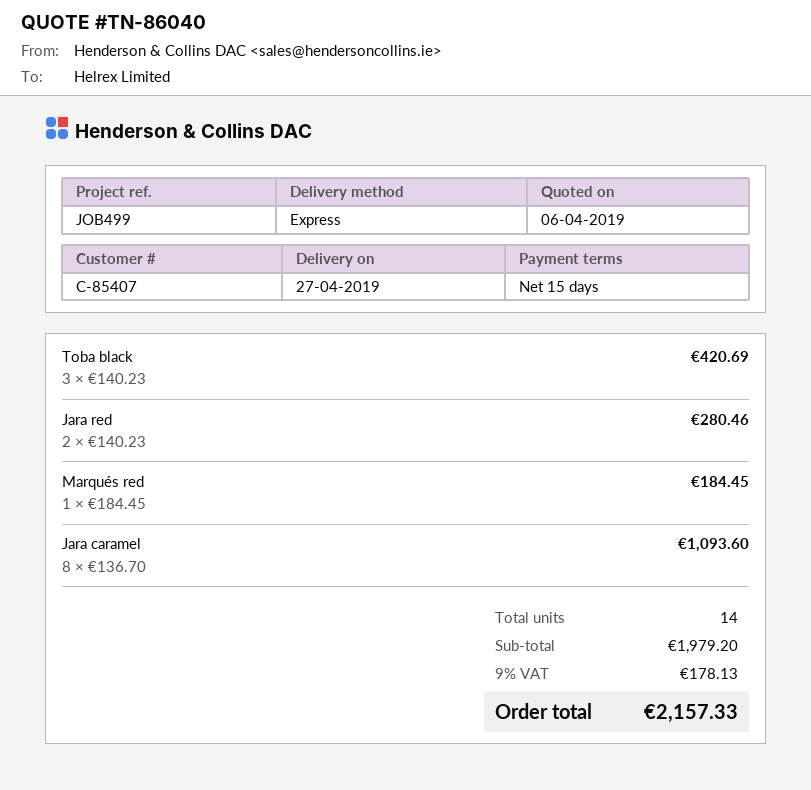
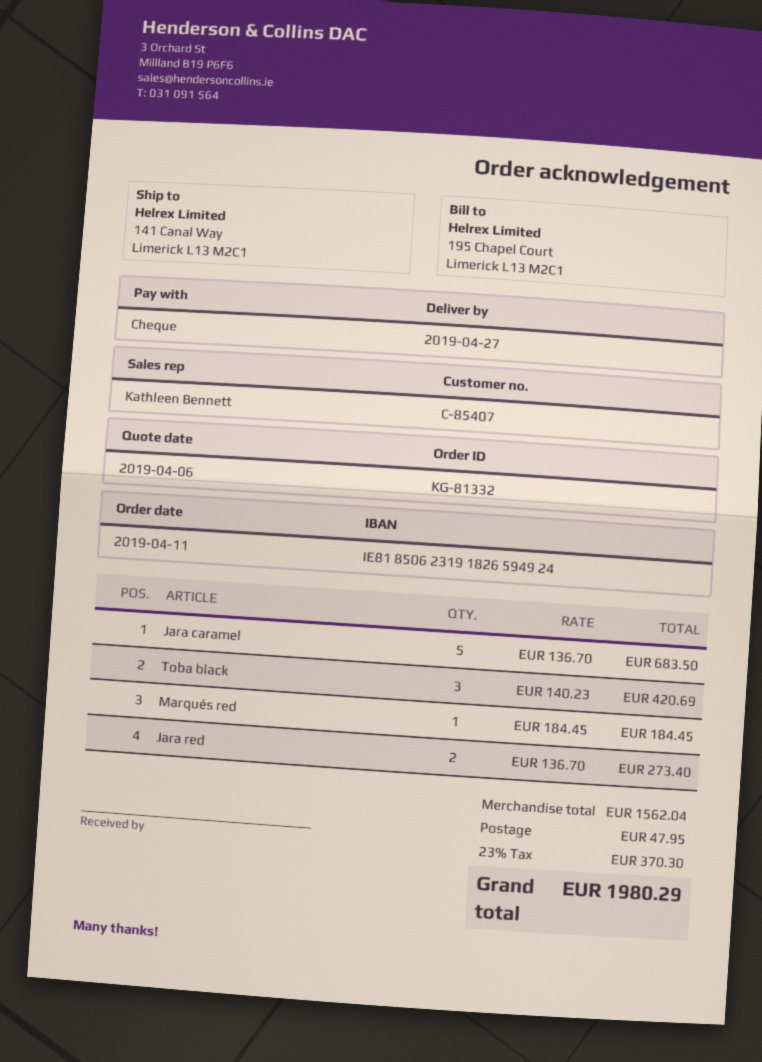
Jara red: 2 x 140.23 = 280.46 -> 2 x 136.70 = 273.40
Jara caramel: 8 x 136.70 = 1093.60 -> 5 x 136.70 = 683.50
subtotal: 1979.20 -> 1562.04
shipping: none -> 47.95
tax: 9% = 178.13 -> 23% = 370.30
total: 2157.33 -> 1980.29

